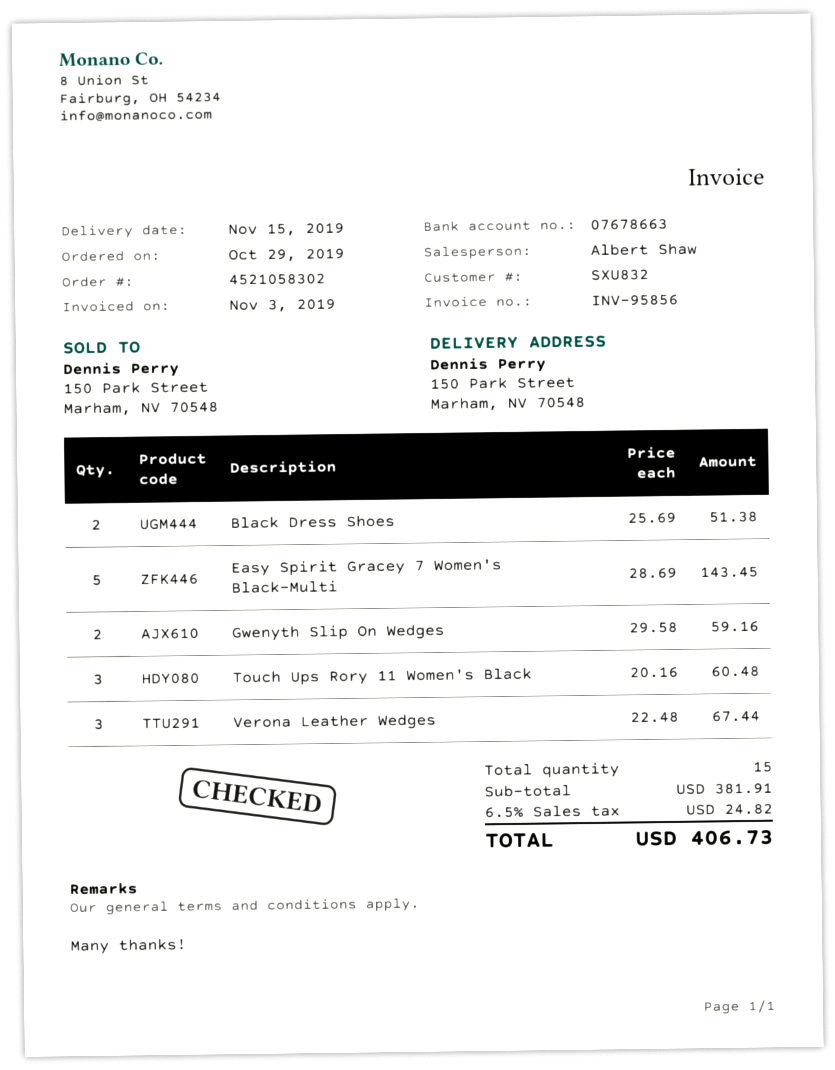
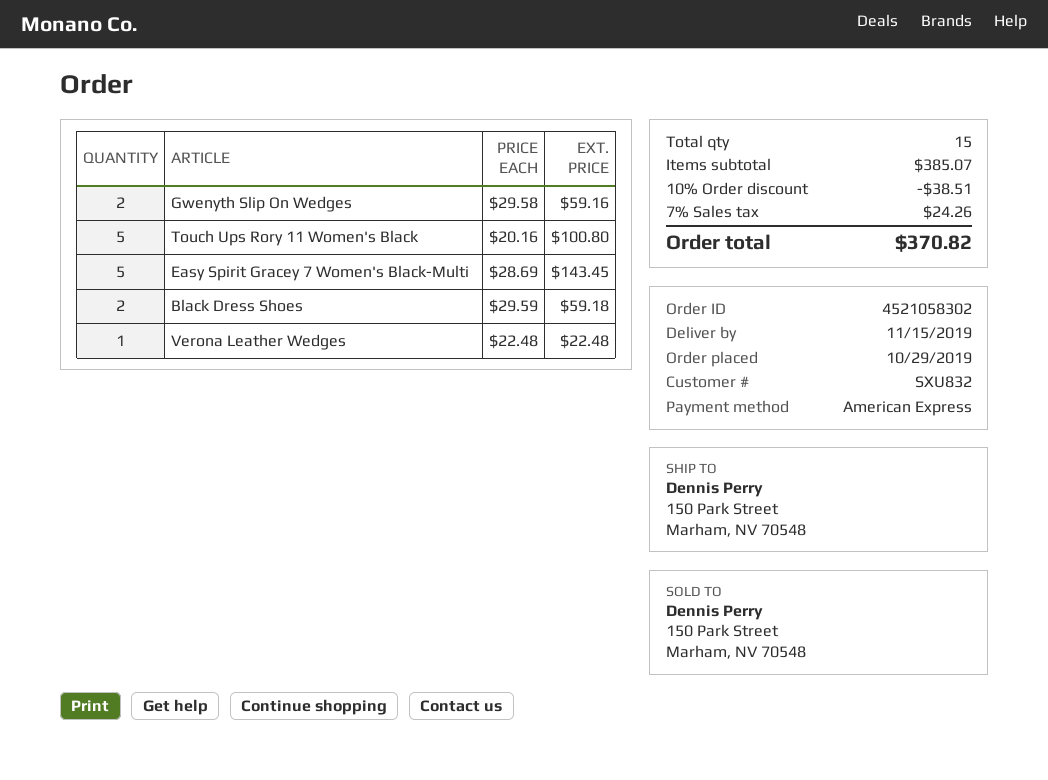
Black Dress Shoes: 2 x 25.69 = 51.38 -> 2 x 29.59 = 59.18
Touch Ups Rory 11 Women's Black: 3 x 20.16 = 60.48 -> 5 x 20.16 = 100.80
Verona Leather Wedges: 3 x 22.48 = 67.44 -> 1 x 22.48 = 22.48
subtotal: 381.91 -> 385.07
discount: none -> 10% = 38.51
tax: 6.5% = 24.82 -> 7% = 24.26
total: 406.73 -> 370.82

